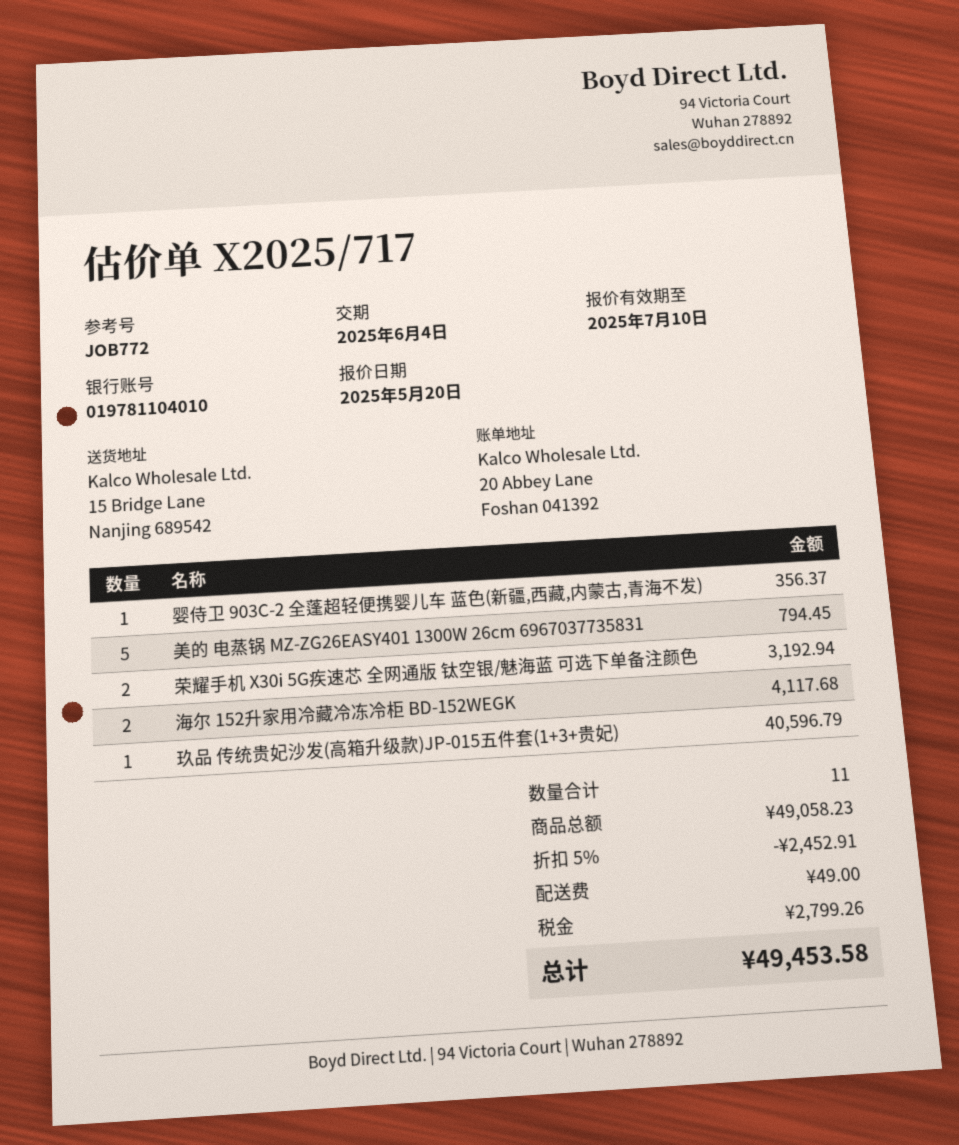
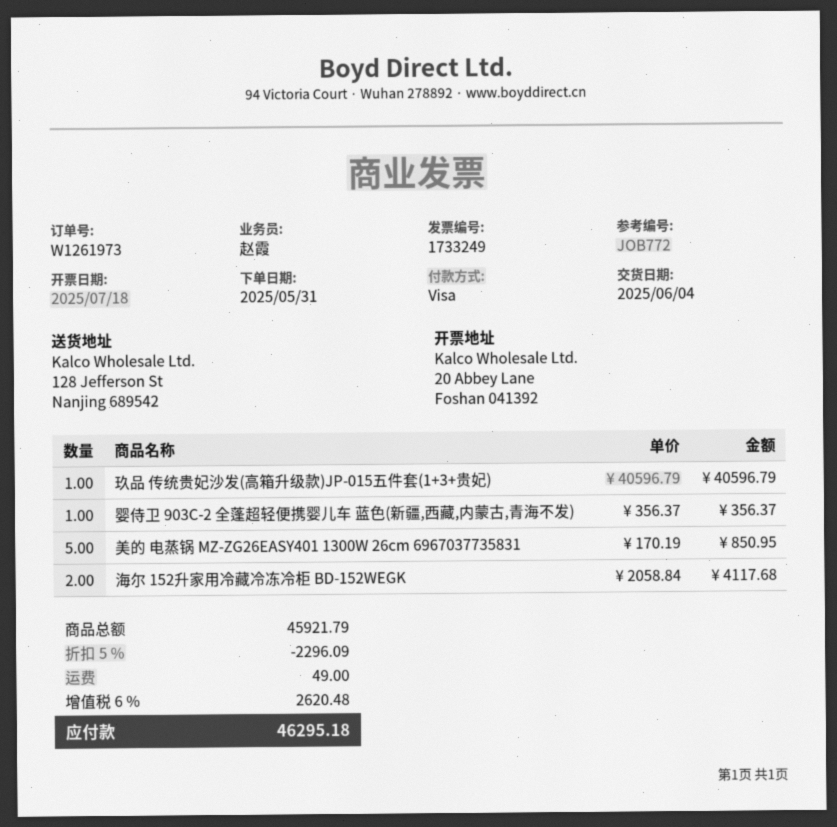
ship to: 15 Bridge Lane, Nanjing 689542 -> 128 Jefferson St, Nanjing 689542
美的 电蒸锅 MZ-ZG26EASY401 1300W 26cm 6967037735831: 5 for 794.45 -> 5 for 850.95
荣耀手机 X30i 5G疾速芯 全网通版 钛空银/魅海蓝 可选下单备注颜色: 2 for 3192.94 -> none
subtotal: 49058.23 -> 45921.79
discount: 5% = 2452.91 -> 5% = 2296.09
tax: 2799.26 -> 2620.48
total: 49453.58 -> 46295.18

